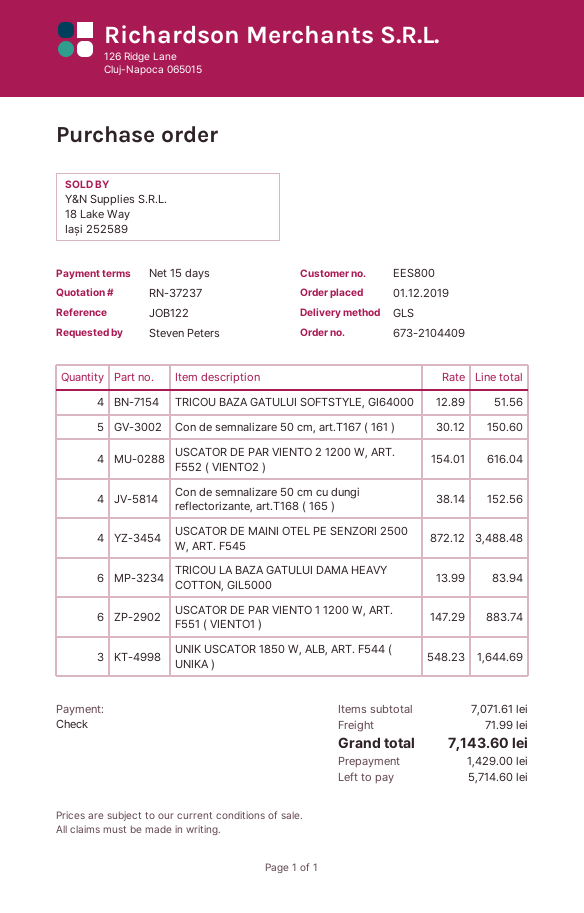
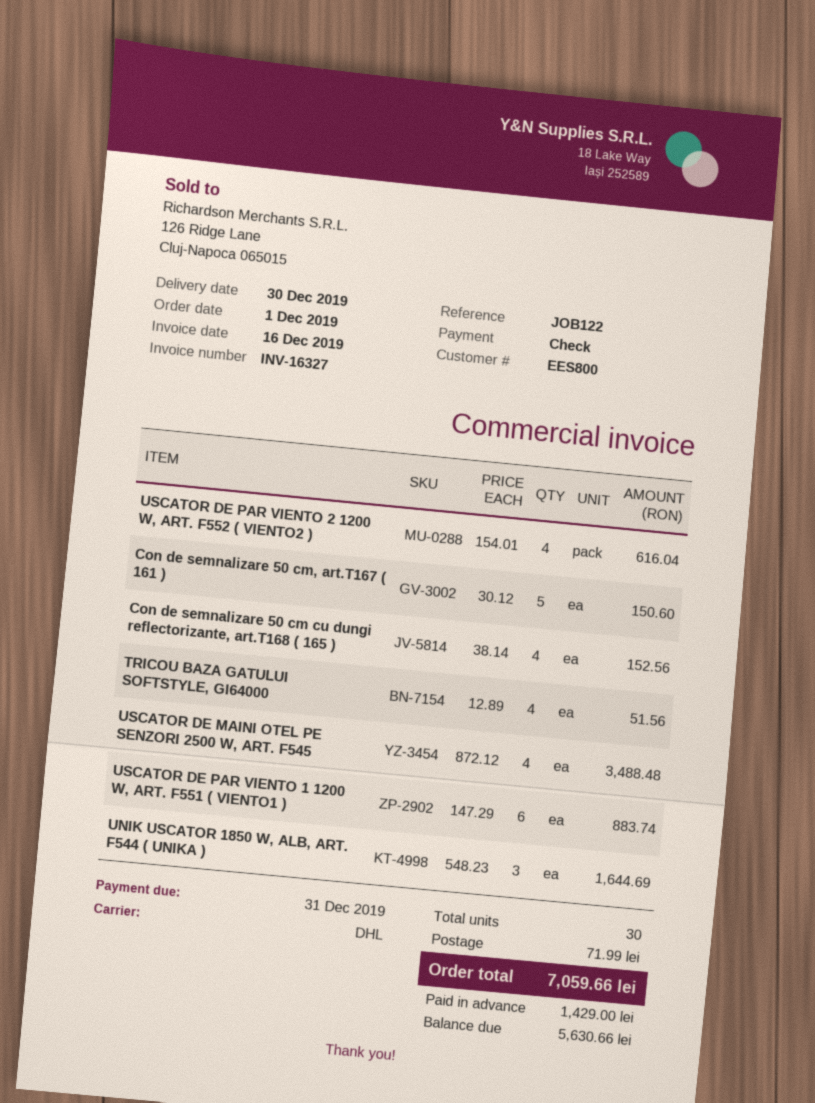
shipping method: GLS -> DHL
TRICOU LA BAZA GATULUI DAMA HEAVY COTTON, GIL5000: 6 x 13.99 = 83.94 -> none
total: 7143.60 -> 7059.66
balance: 5714.60 -> 5630.66

